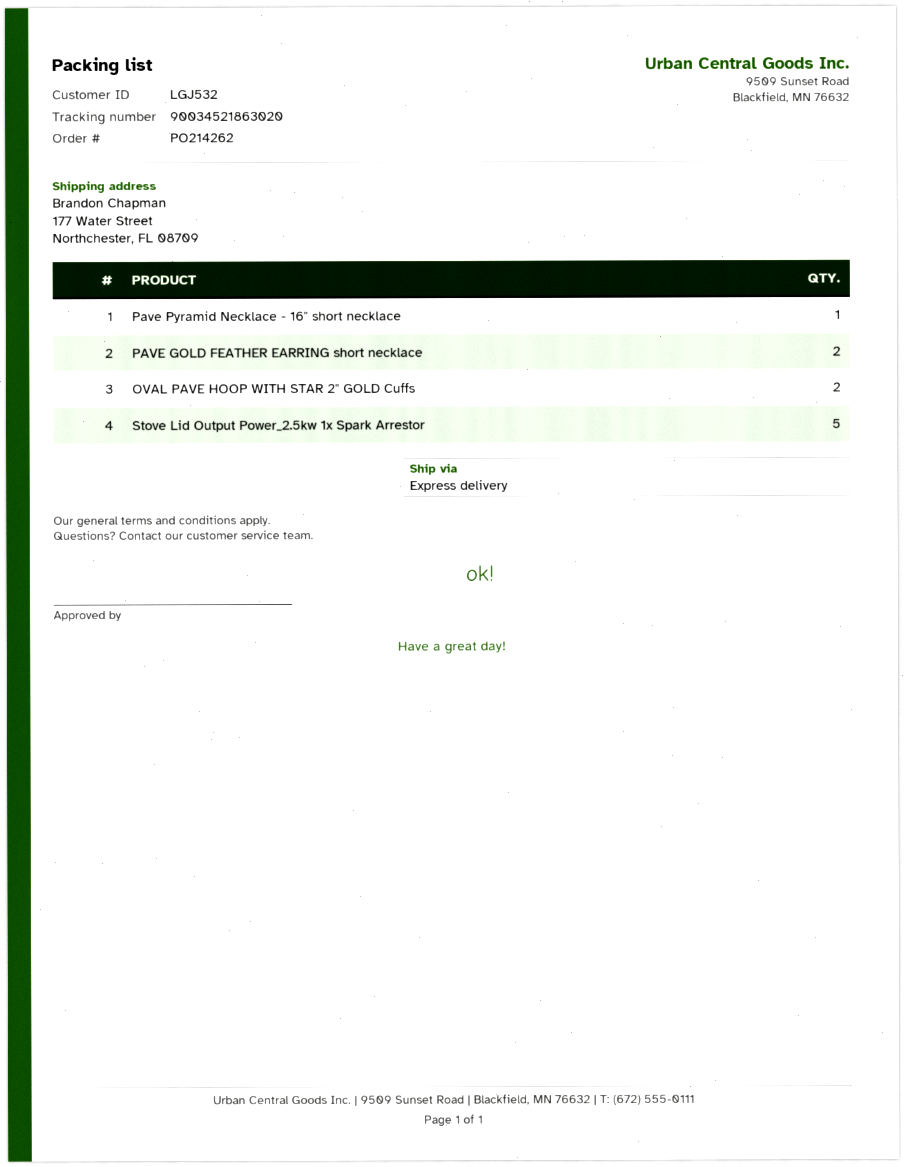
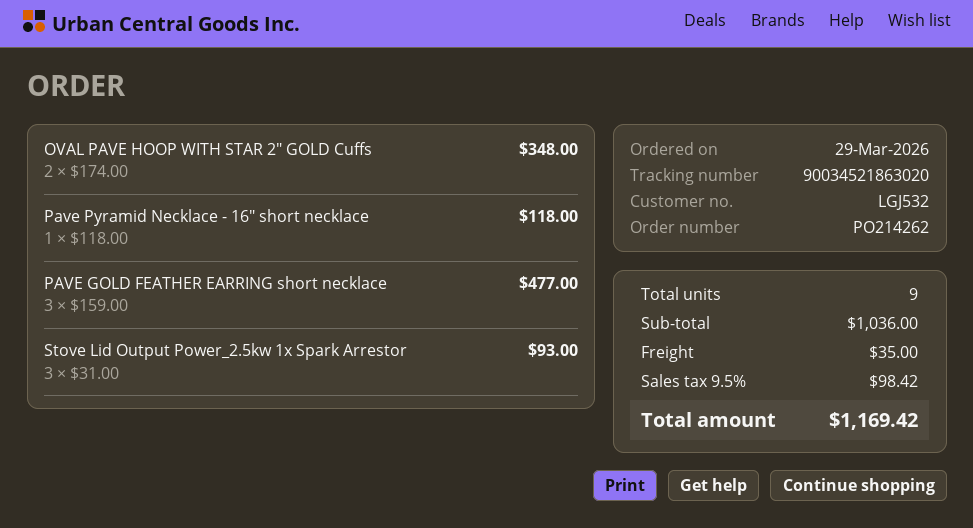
PAVE GOLD FEATHER EARRING short necklace: 2 -> 3
Stove Lid Output Power_2.5kw 1x Spark Arrestor: 5 -> 3

